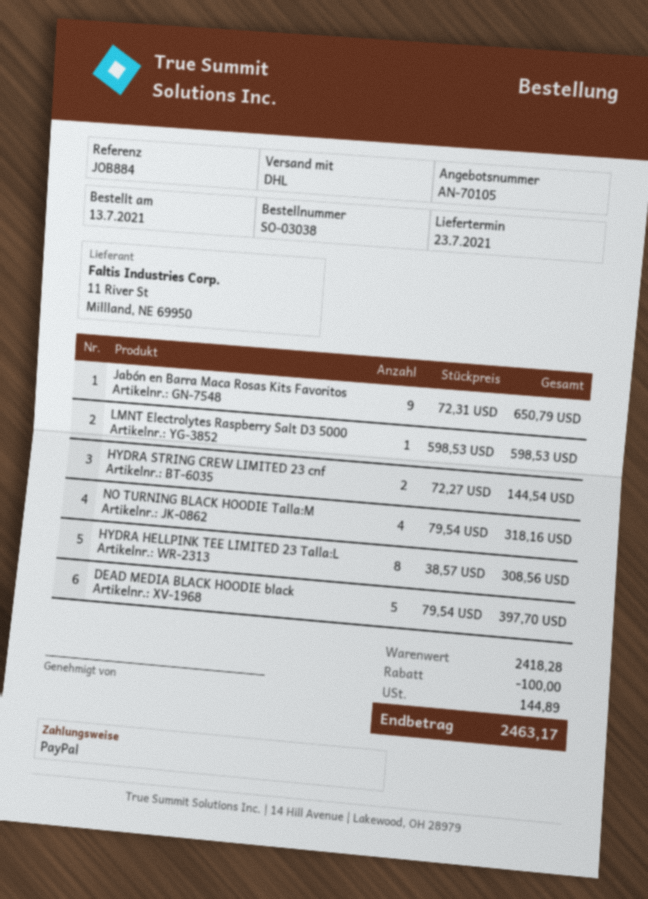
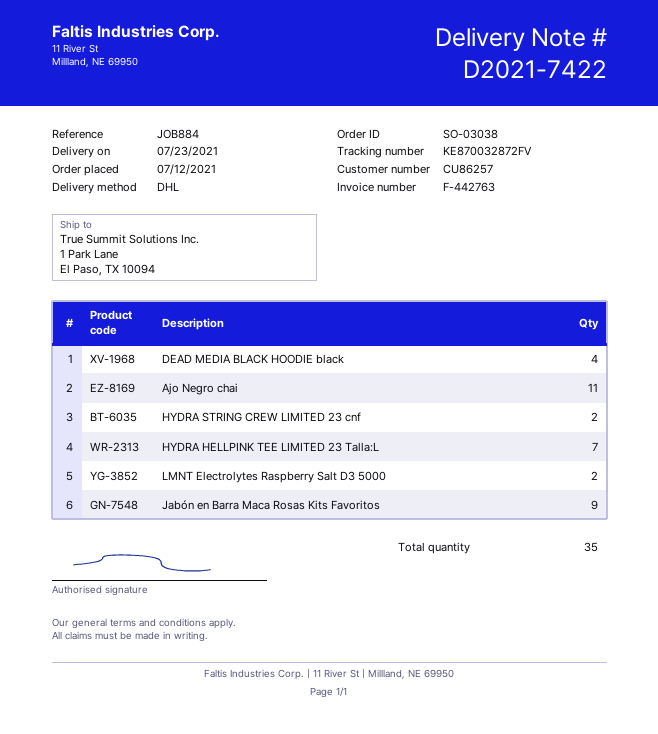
order date: 2021-07-13 -> 2021-07-12
LMNT Electrolytes Raspberry Salt D3 5000: 1 -> 2
NO TURNING BLACK HOODIE Talla:M: 4 -> none
HYDRA HELLPINK TEE LIMITED 23 Talla:L: 8 -> 7
DEAD MEDIA BLACK HOODIE black: 5 -> 4
Ajo Negro chai: none -> 11

